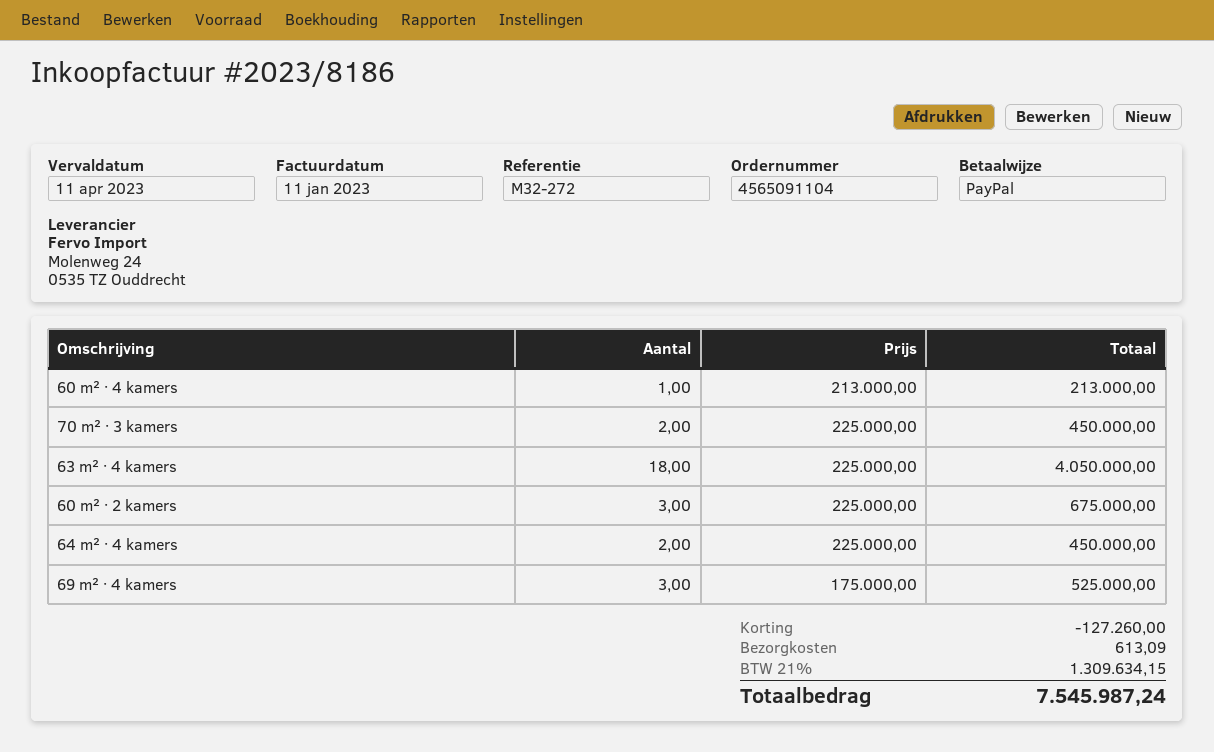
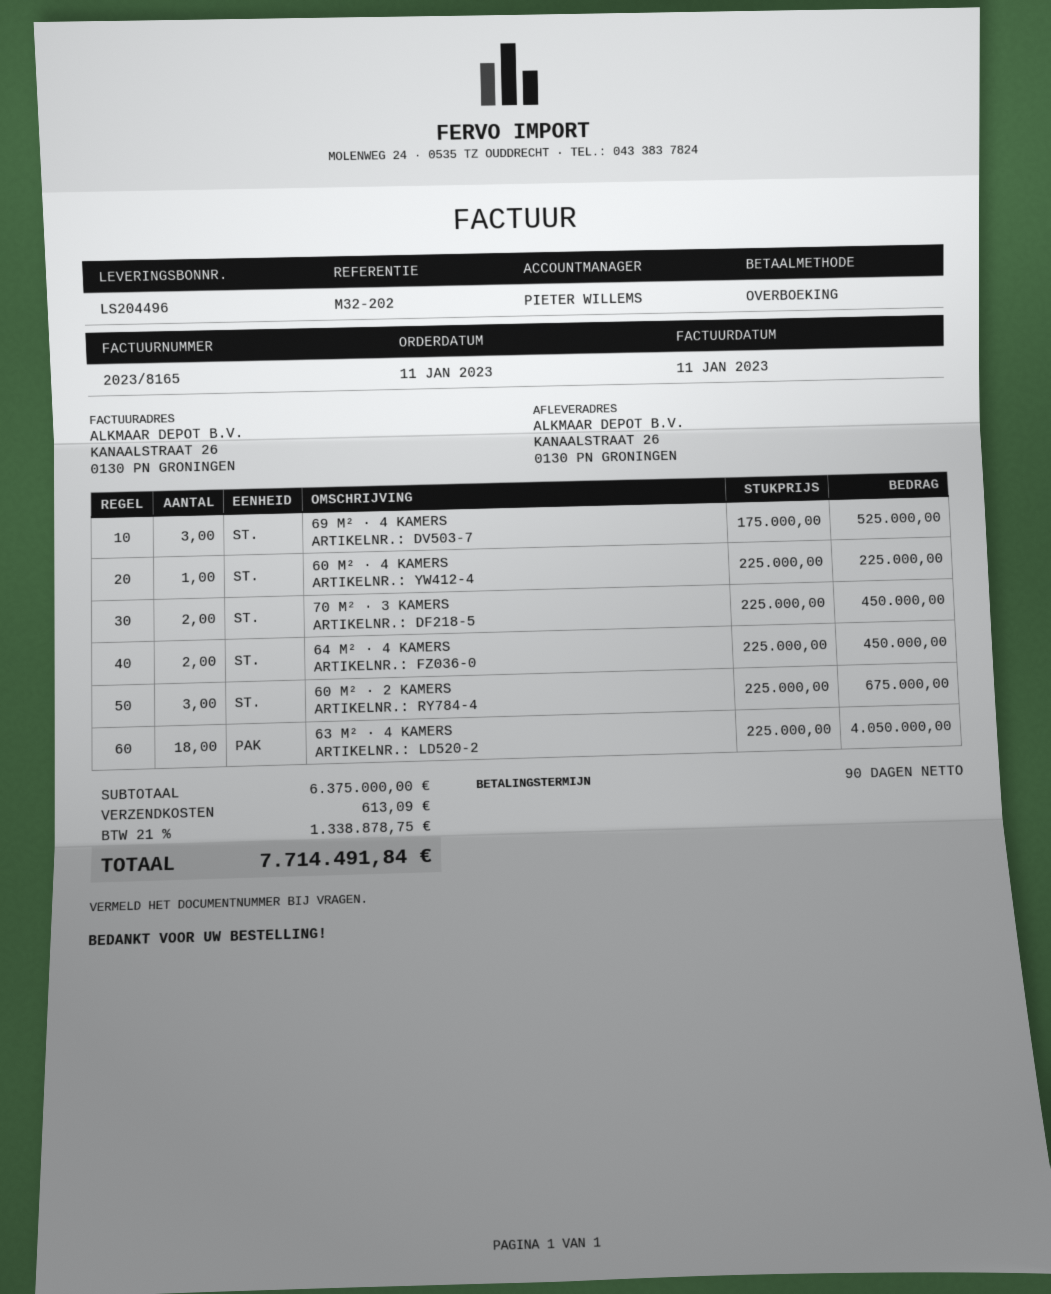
invoice number: 2023/8186 -> 2023/8165
reference: M32-272 -> M32-202
payment method: PayPal -> bank transfer
60 m² · 4 kamers: 1 x 213000.00 = 213000.00 -> 1 x 225000.00 = 225000.00
discount: 127260.00 -> none
tax: 21% = 1309634.15 -> 21% = 1338878.75
total: 7545987.24 -> 7714491.84

